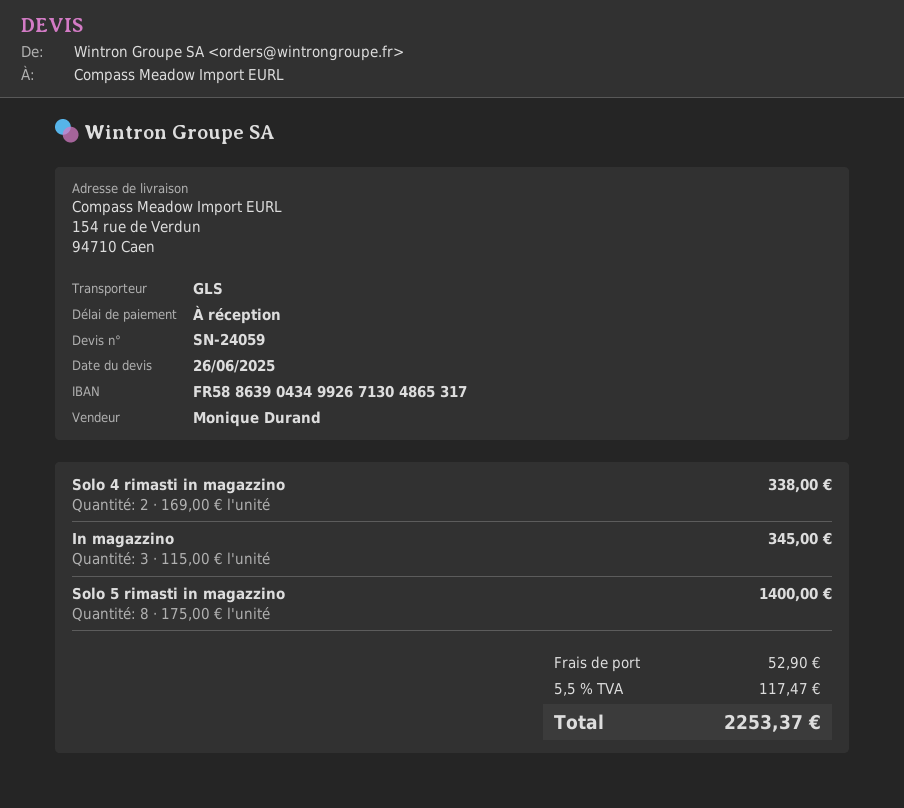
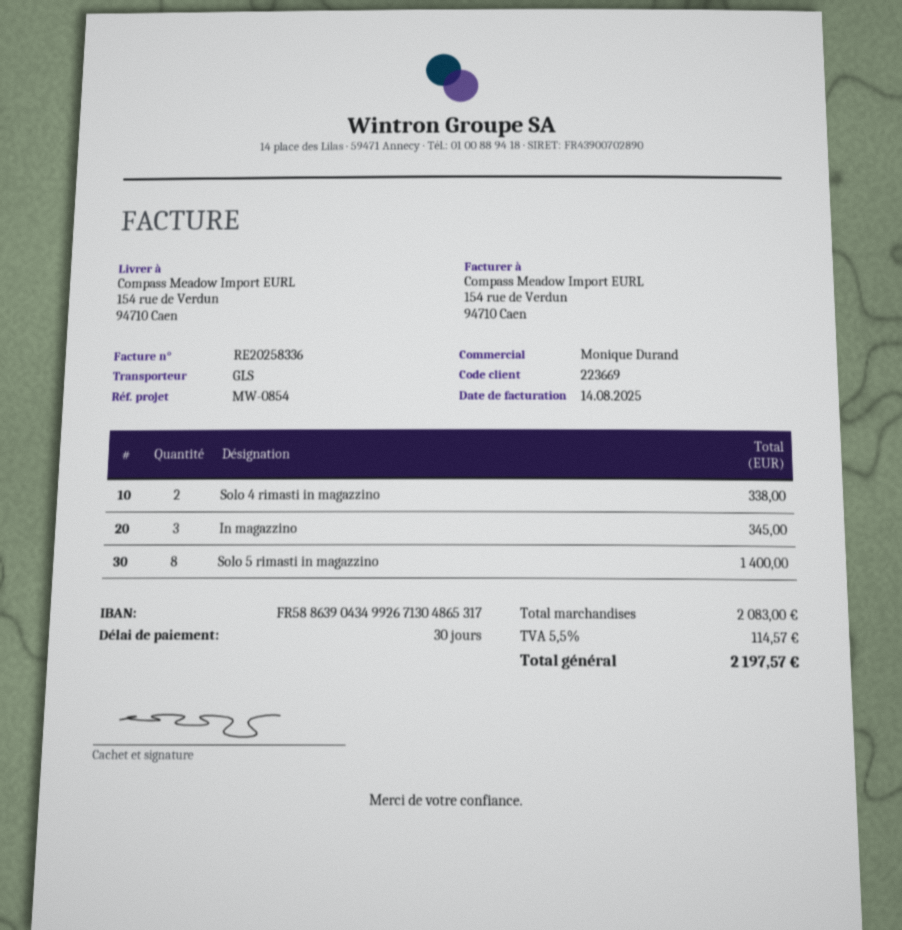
payment terms: on receipt -> 30 days
shipping: 52.90 -> none
tax: 5.5% = 117.47 -> 5.5% = 114.57
total: 2253.37 -> 2197.57

